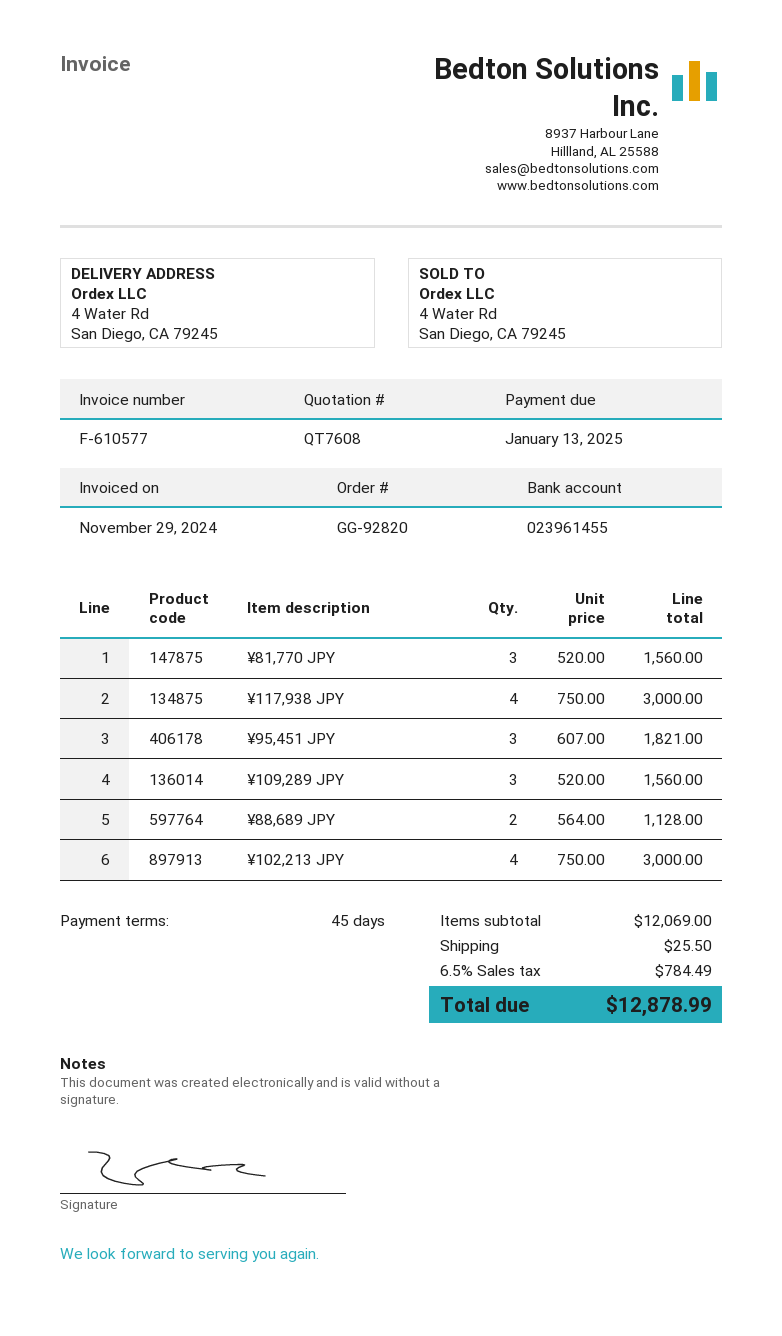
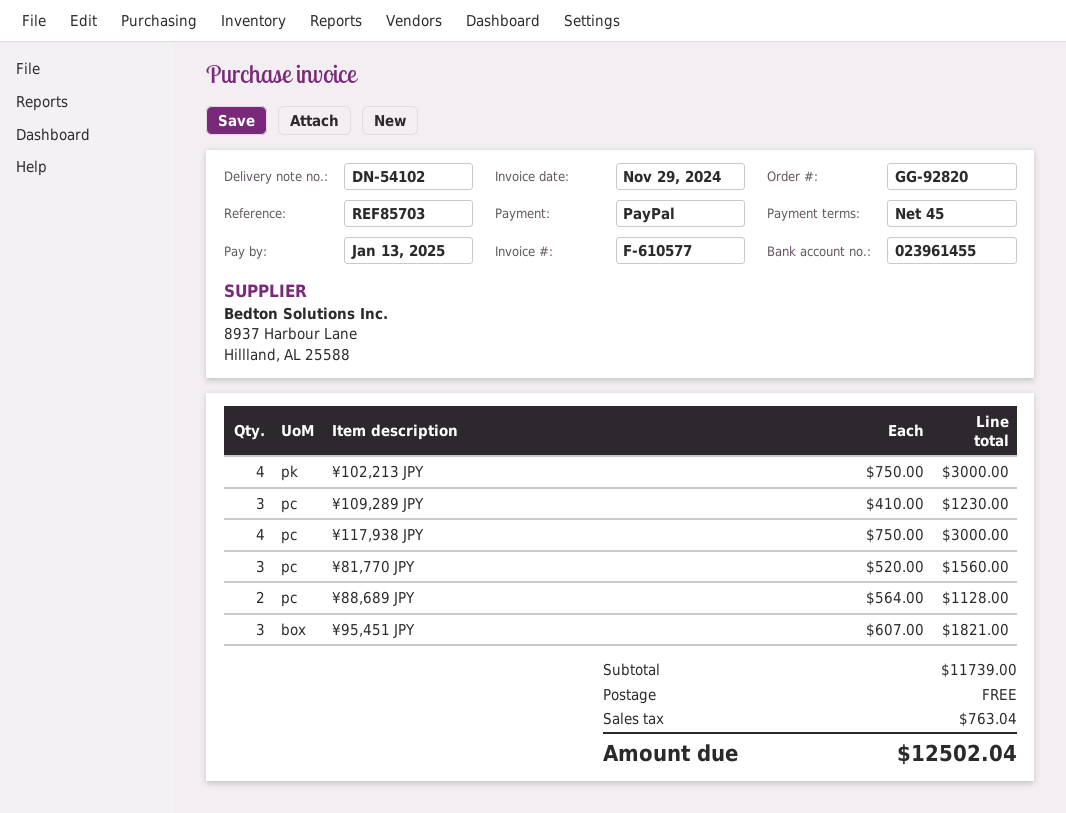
¥109,289 JPY: 3 x 520.00 = 1560.00 -> 3 x 410.00 = 1230.00
subtotal: 12069.00 -> 11739.00
shipping: 25.50 -> 0.00
tax: 784.49 -> 763.04
total: 12878.99 -> 12502.04

